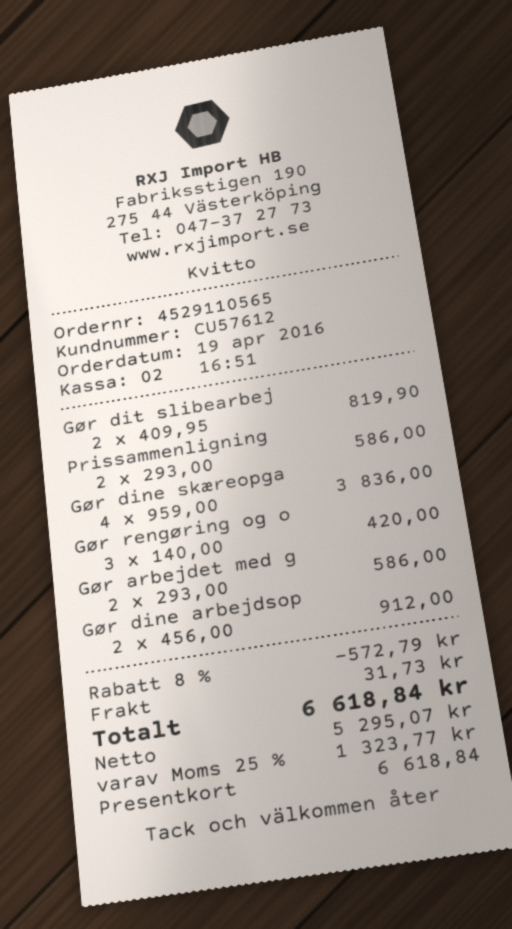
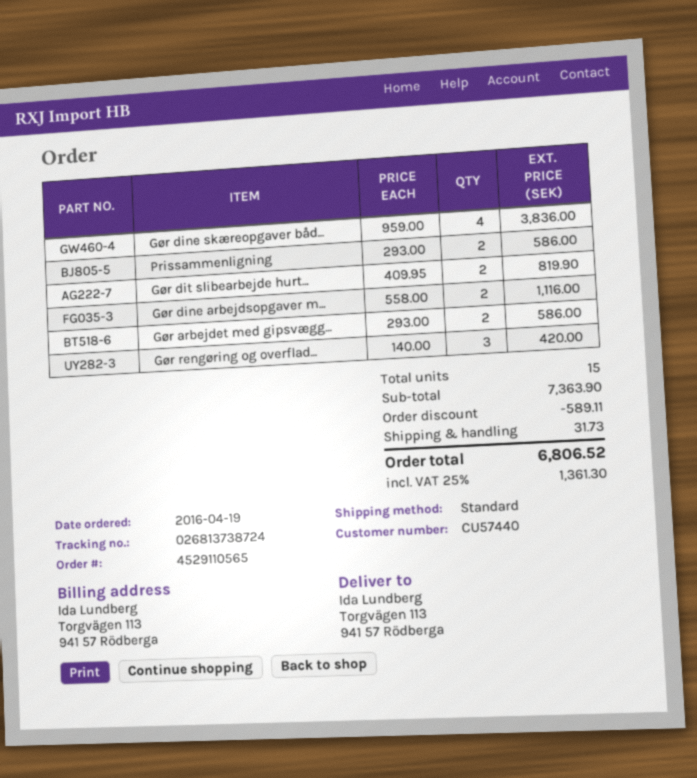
customer number: CU57612 -> CU57440
Gør dine arbejdsop: 2 x 456.00 = 912.00 -> 2 x 558.00 = 1116.00
discount: 572.79 -> 589.11
tax: 25% = 1323.77 -> 25% = 1361.30
total: 6618.84 -> 6806.52

